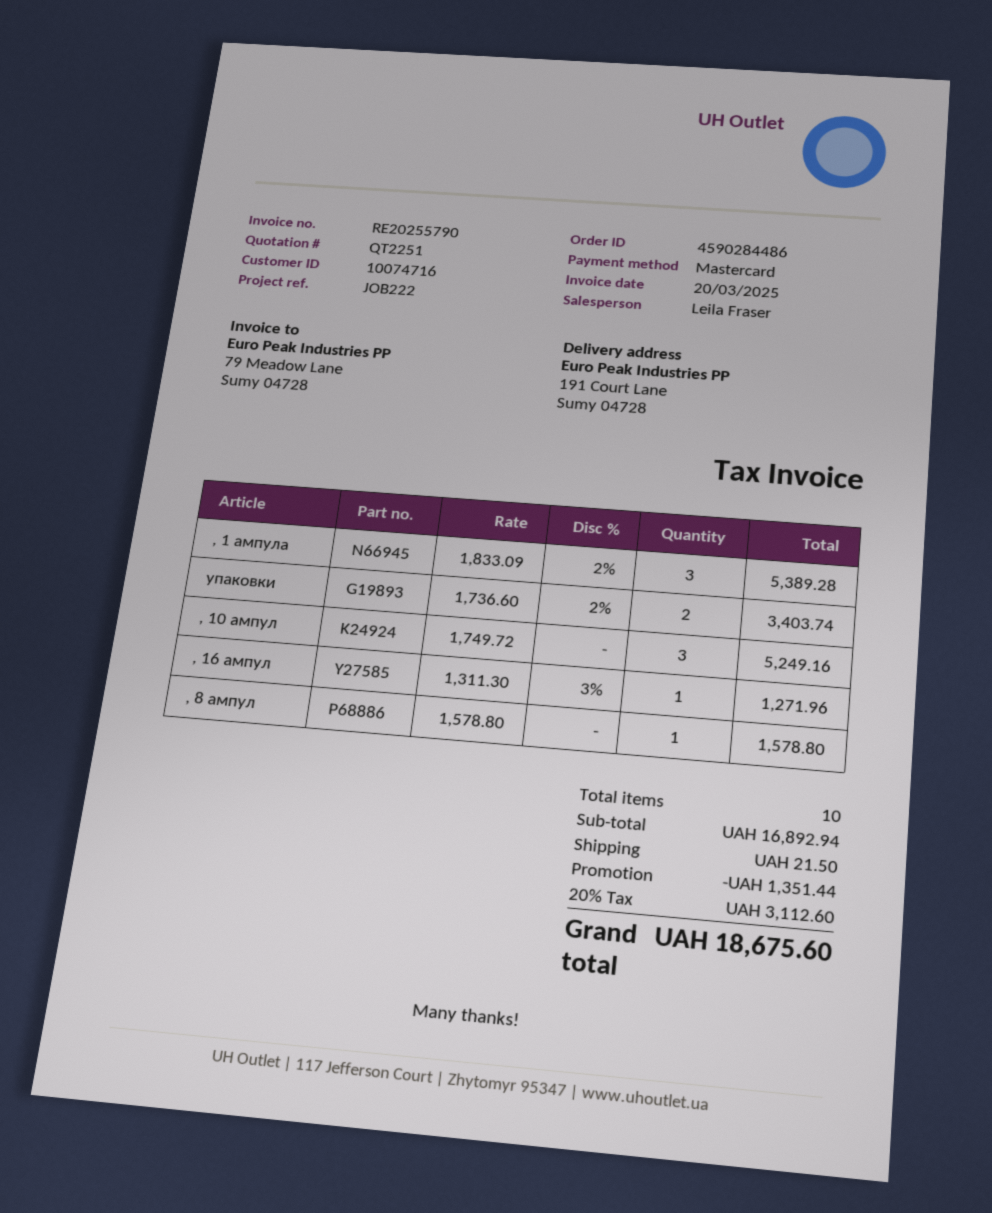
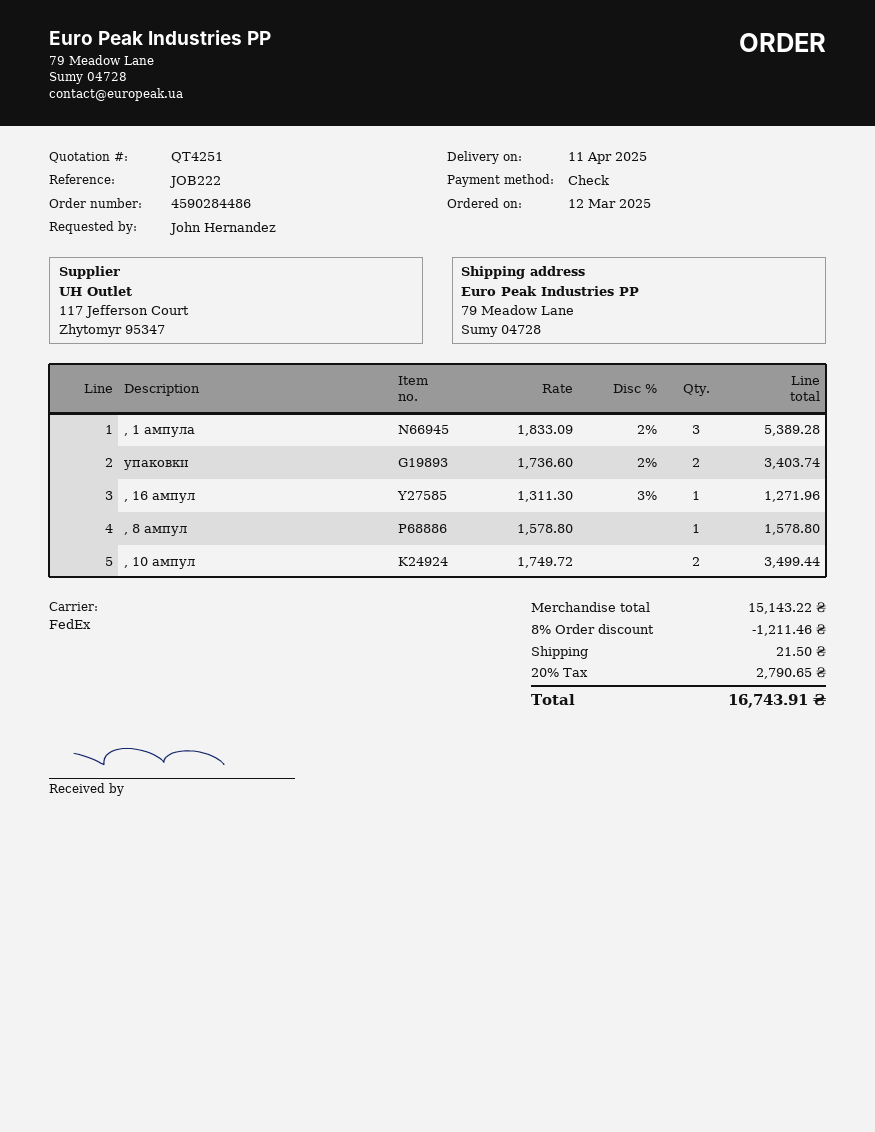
quote number: QT2251 -> QT4251
payment method: Mastercard -> cheque
ship to: 191 Court Lane, Sumy 04728 -> 79 Meadow Lane, Sumy 04728
, 10 ампул: 3 x 1749.72 = 5249.16 -> 2 x 1749.72 = 3499.44
subtotal: 16892.94 -> 15143.22
discount: 1351.44 -> 1211.46
tax: 20% = 3112.60 -> 20% = 2790.65
total: 18675.60 -> 16743.91

